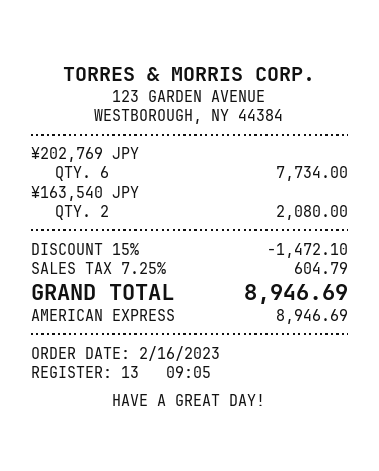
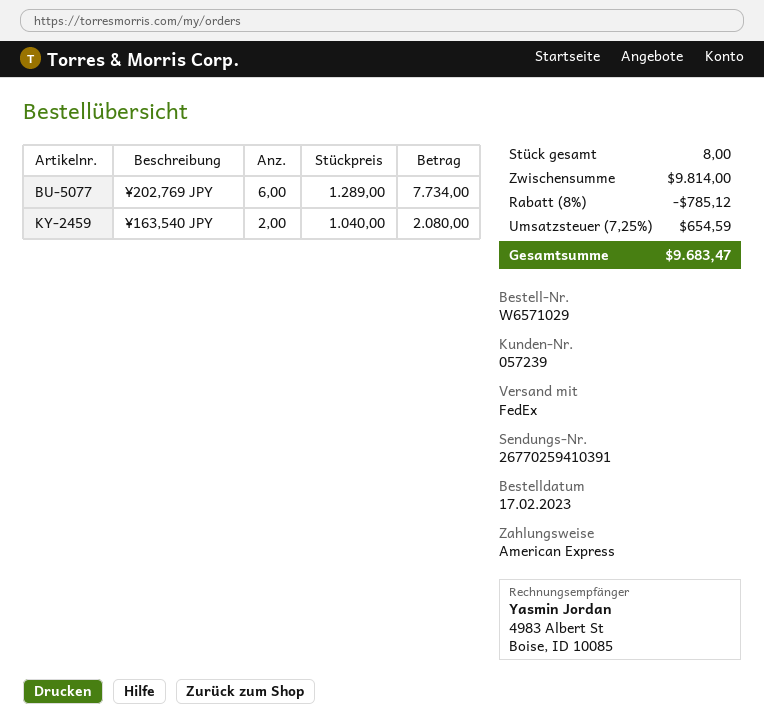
order date: 2023-02-16 -> 2023-02-17
discount: 15% = 1472.10 -> 8% = 785.12
tax: 7.25% = 604.79 -> 7.25% = 654.59
total: 8946.69 -> 9683.47

